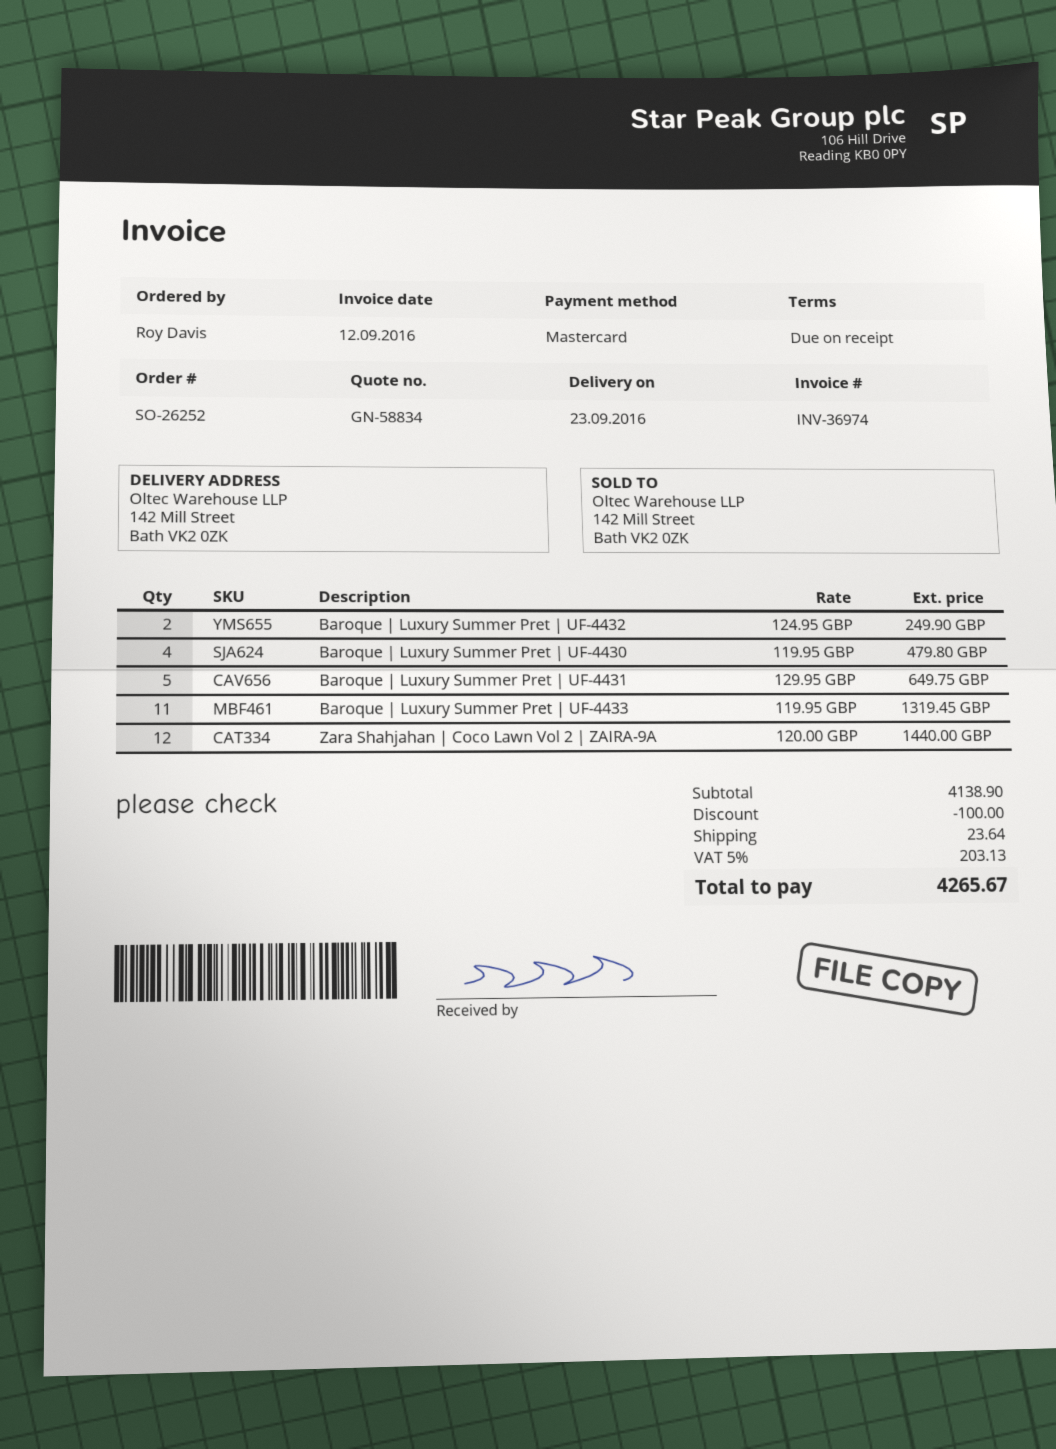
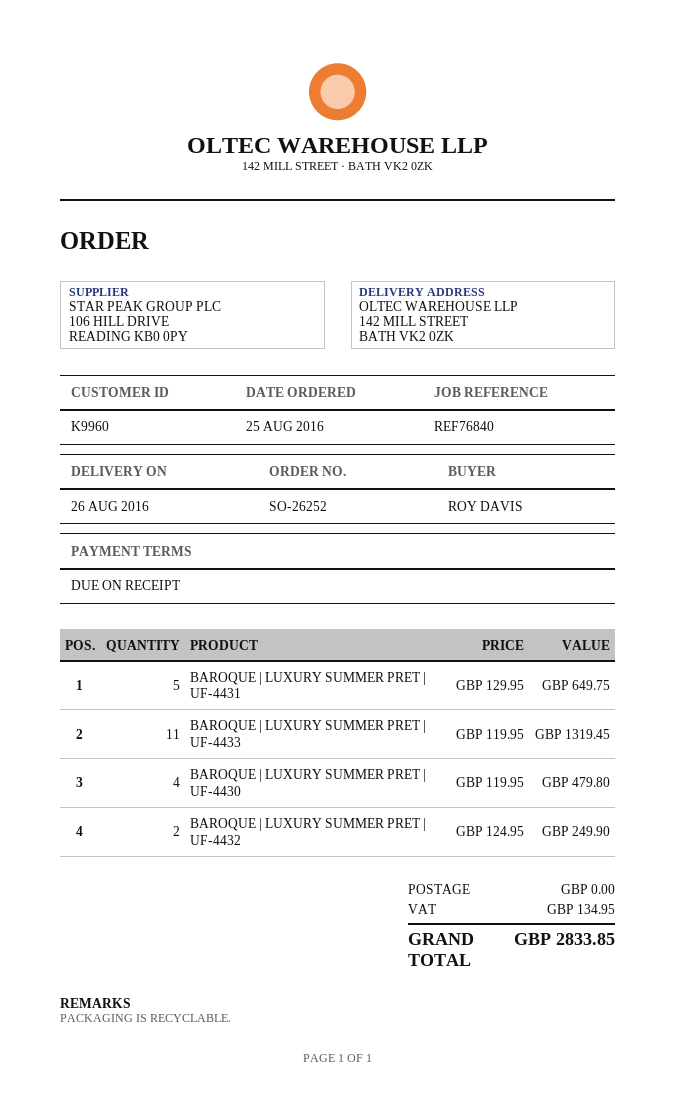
delivery date: 2016-09-23 -> 2016-08-26
Zara Shahjahan | Coco Lawn Vol 2 | ZAIRA-9A: 12 x 120.00 = 1440.00 -> none
discount: 100.00 -> none
shipping: 23.64 -> 0.00
tax: 203.13 -> 134.95
total: 4265.67 -> 2833.85

